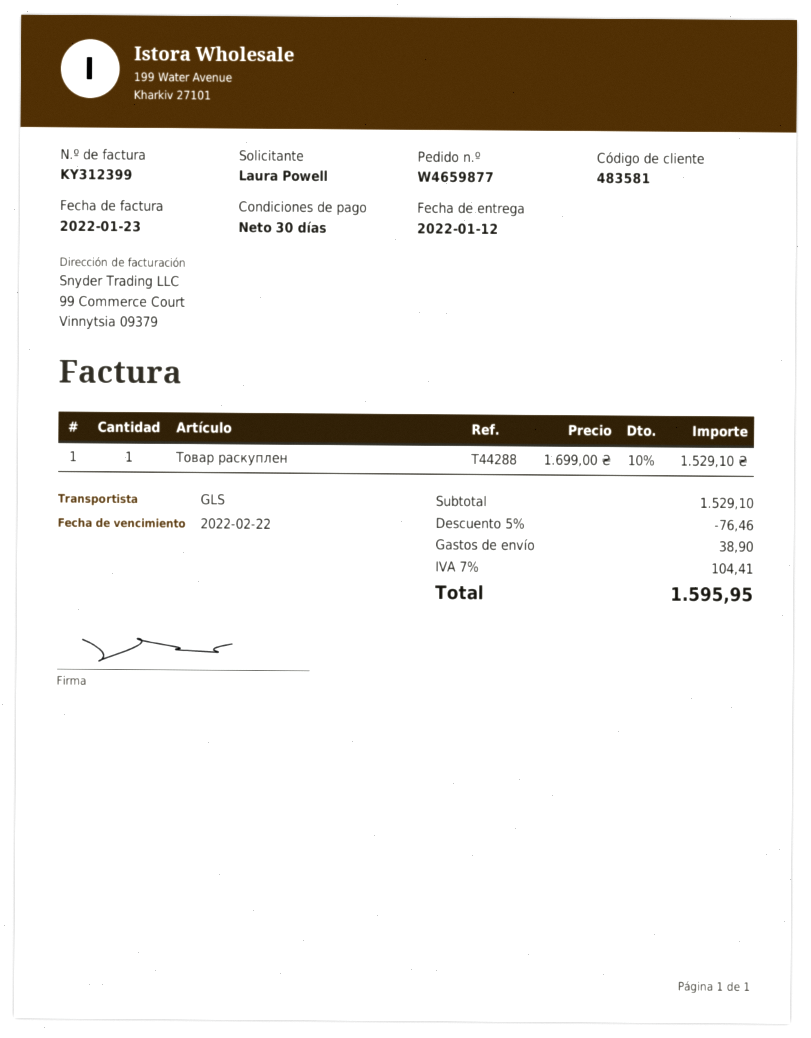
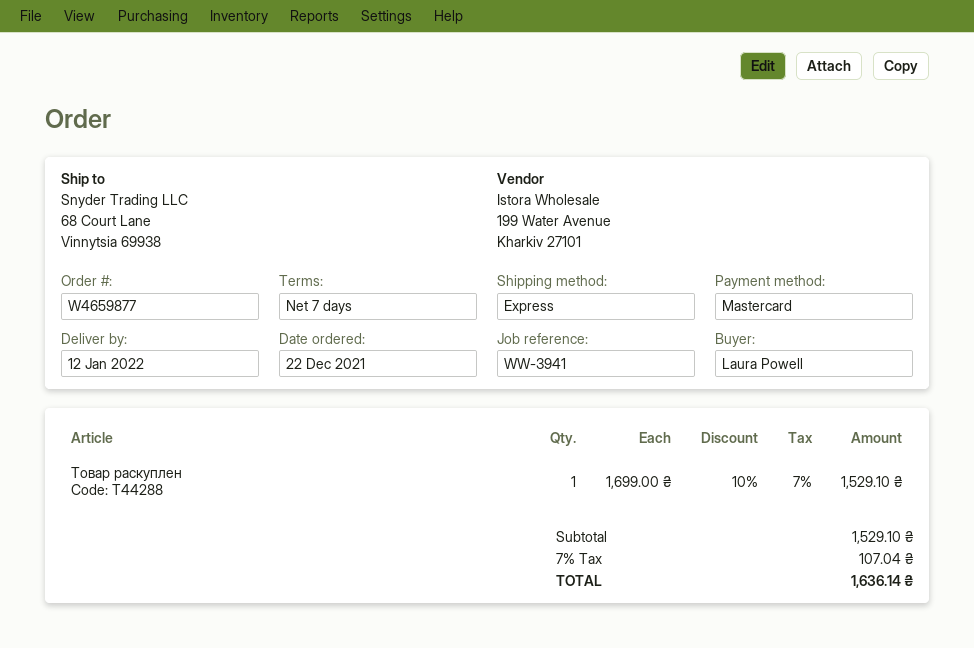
payment terms: 30 days -> 7 days
shipping method: GLS -> express
discount: 5% = 76.46 -> none
shipping: 38.90 -> none
tax: 7% = 104.41 -> 7% = 107.04
total: 1595.95 -> 1636.14

